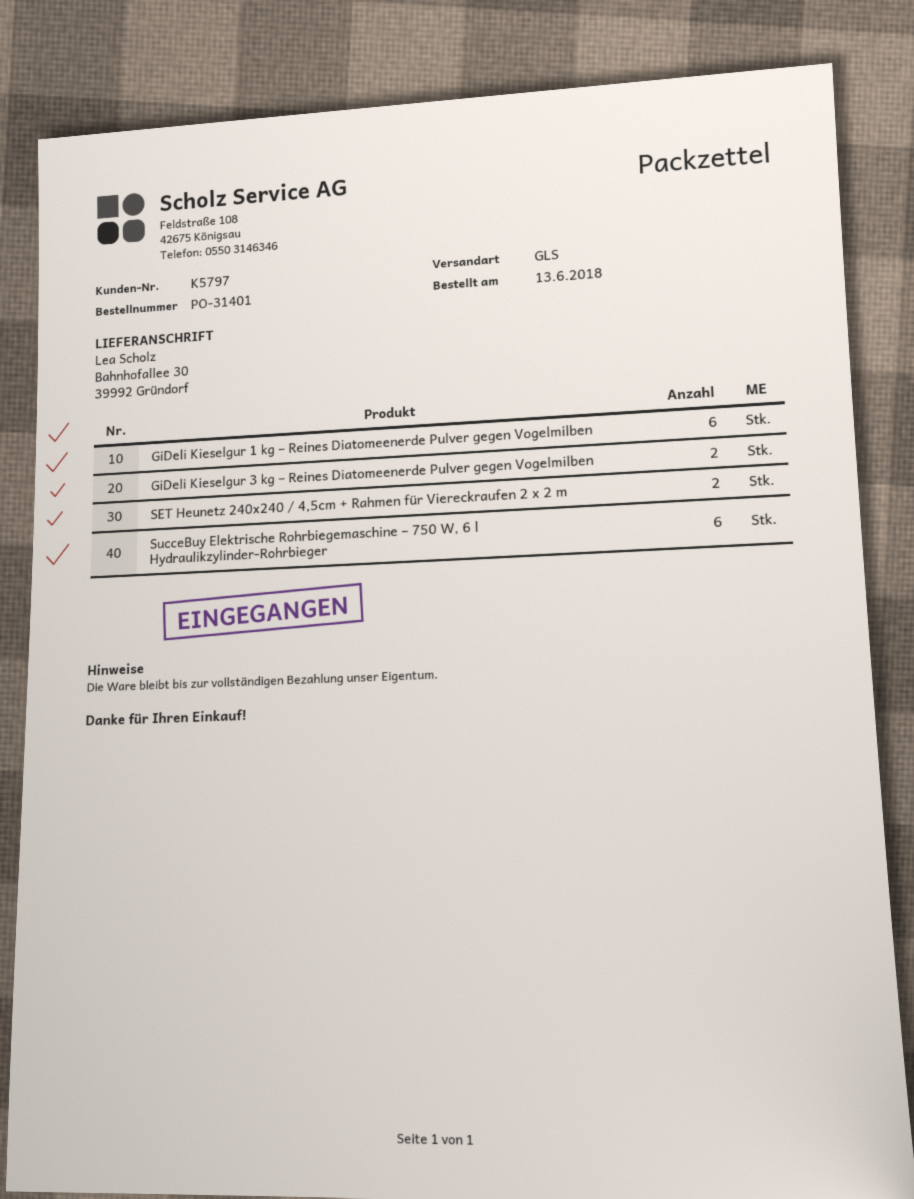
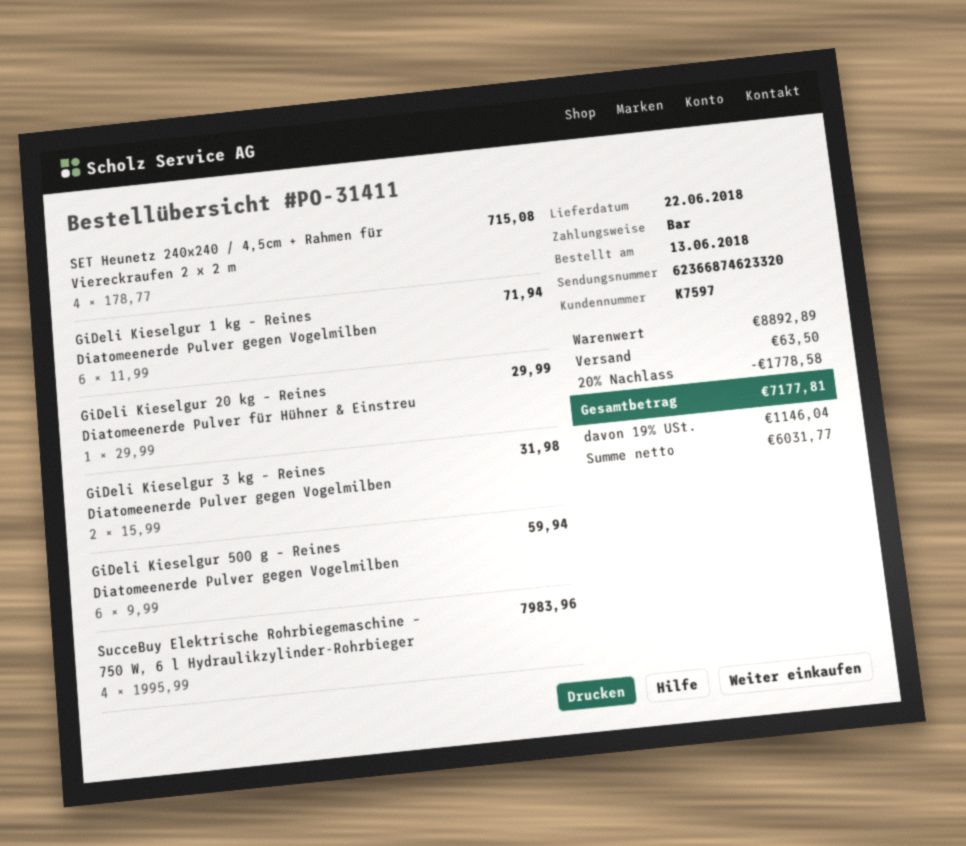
order number: PO-31401 -> PO-31411
customer number: K5797 -> K7597
SET Heunetz 240x240 / 4,5cm + Rahmen für Viereckraufen 2 x 2 m: 2 -> 4
SucceBuy Elektrische Rohrbiegemaschine – 750 W, 6 l Hydraulikzylinder-Rohrbieger: 6 -> 4
GiDeli Kieselgur 20 kg – Reines Diatomeenerde Pulver für Hühner & Einstreu: none -> 1
GiDeli Kieselgur 500 g – Reines Diatomeenerde Pulver gegen Vogelmilben: none -> 6

